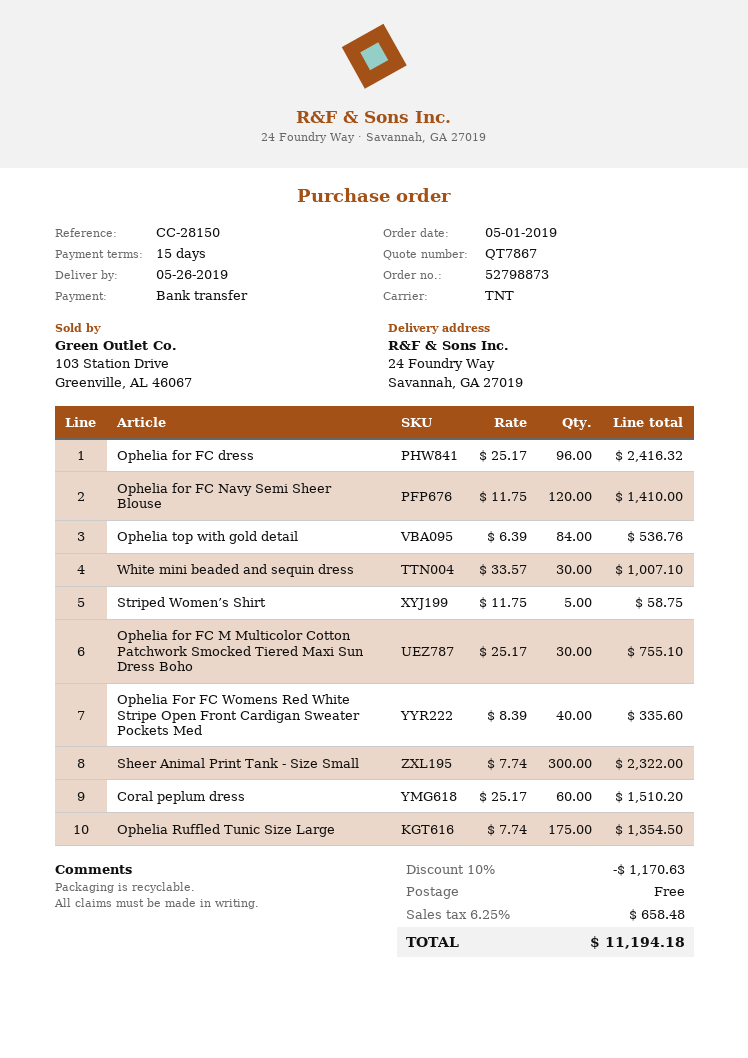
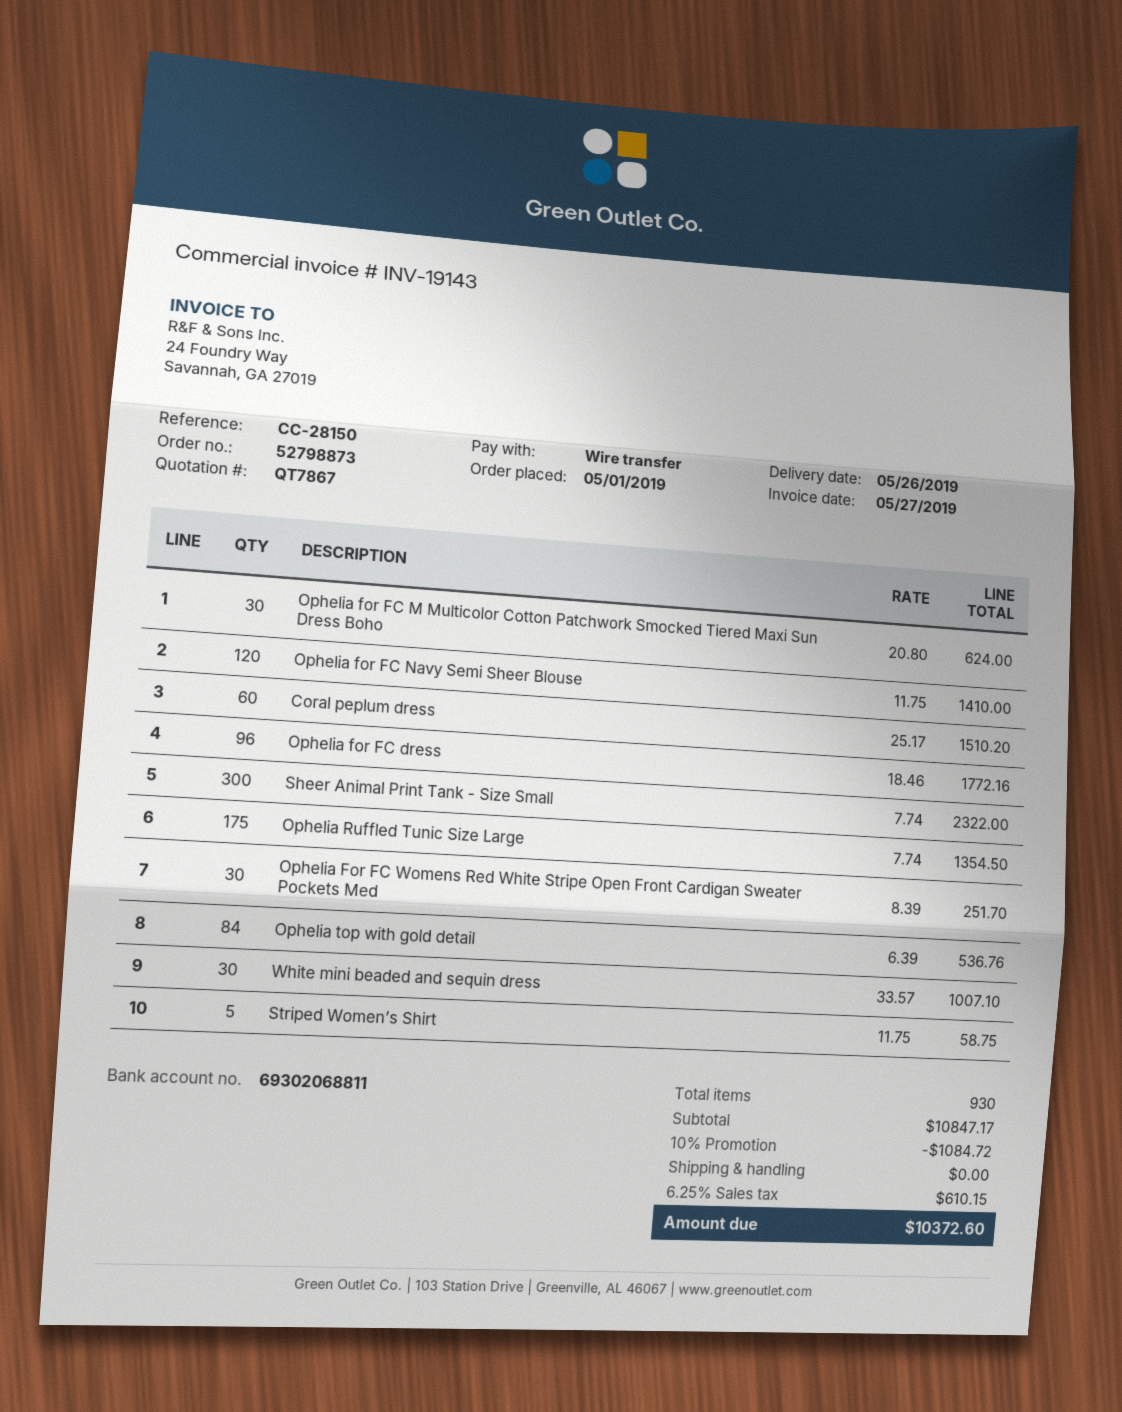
Ophelia for FC dress: 96 x 25.17 = 2416.32 -> 96 x 18.46 = 1772.16
Ophelia for FC M Multicolor Cotton Patchwork Smocked Tiered Maxi Sun Dress Boho: 30 x 25.17 = 755.10 -> 30 x 20.80 = 624.00
Ophelia For FC Womens Red White Stripe Open Front Cardigan Sweater Pockets Med: 40 x 8.39 = 335.60 -> 30 x 8.39 = 251.70
discount: 10% = 1170.63 -> 10% = 1084.72
tax: 6.25% = 658.48 -> 6.25% = 610.15
total: 11194.18 -> 10372.60

